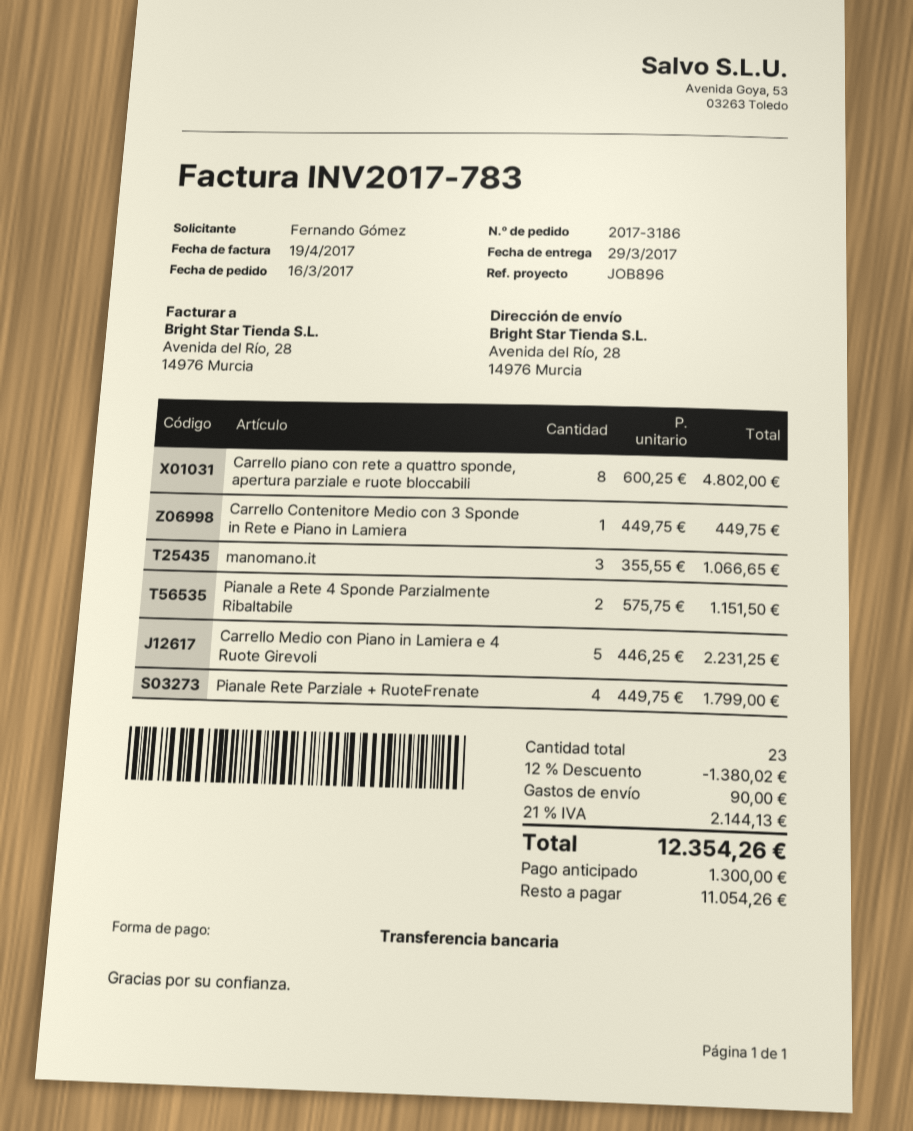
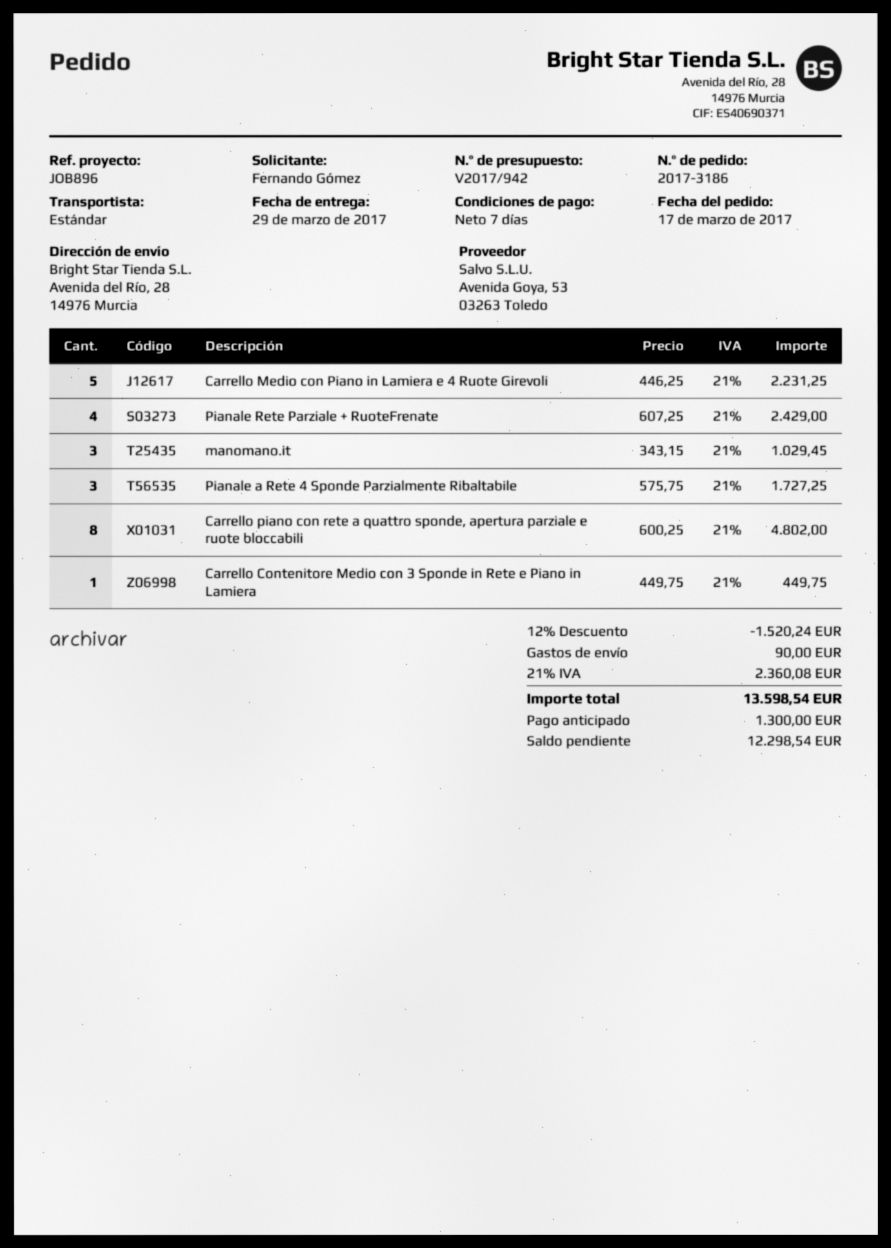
order date: 2017-03-16 -> 2017-03-17
manomano.it: 3 x 355.55 = 1066.65 -> 3 x 343.15 = 1029.45
Pianale a Rete 4 Sponde Parzialmente Ribaltabile: 2 x 575.75 = 1151.50 -> 3 x 575.75 = 1727.25
Pianale Rete Parziale + RuoteFrenate: 4 x 449.75 = 1799.00 -> 4 x 607.25 = 2429.00
discount: 12% = 1380.02 -> 12% = 1520.24
tax: 21% = 2144.13 -> 21% = 2360.08
total: 12354.26 -> 13598.54
balance: 11054.26 -> 12298.54

